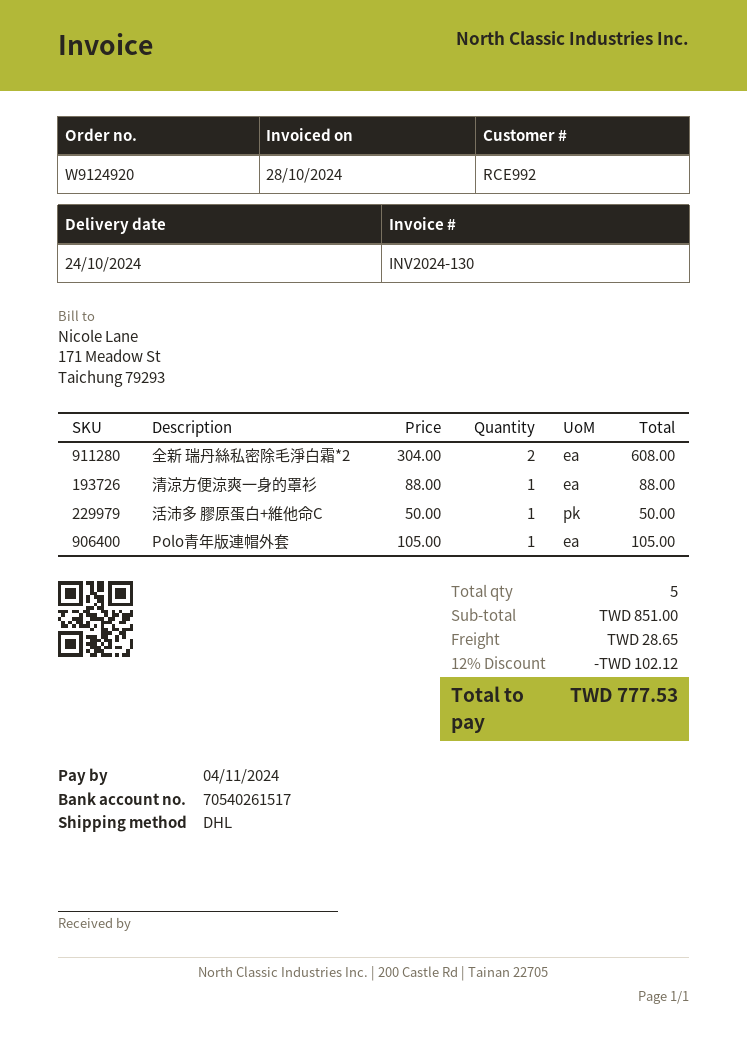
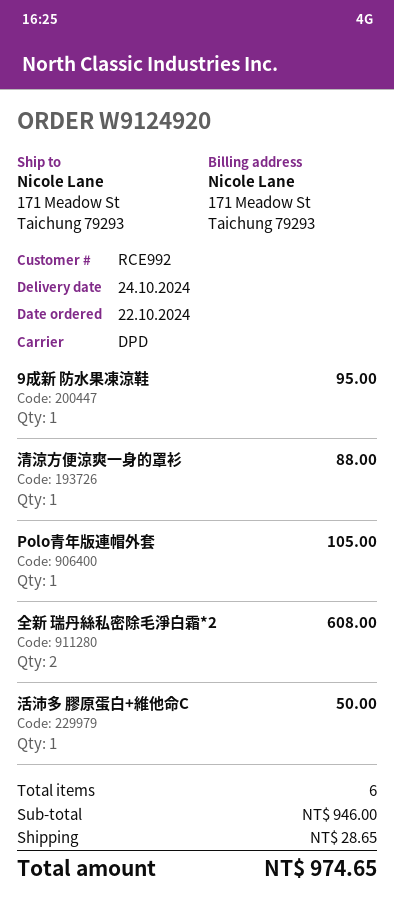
shipping method: DHL -> DPD
9成新 防水果凍涼鞋: none -> 1 for 95.00
total quantity: 5 -> 6
subtotal: 851.00 -> 946.00
discount: 12% = 102.12 -> none
total: 777.53 -> 974.65

